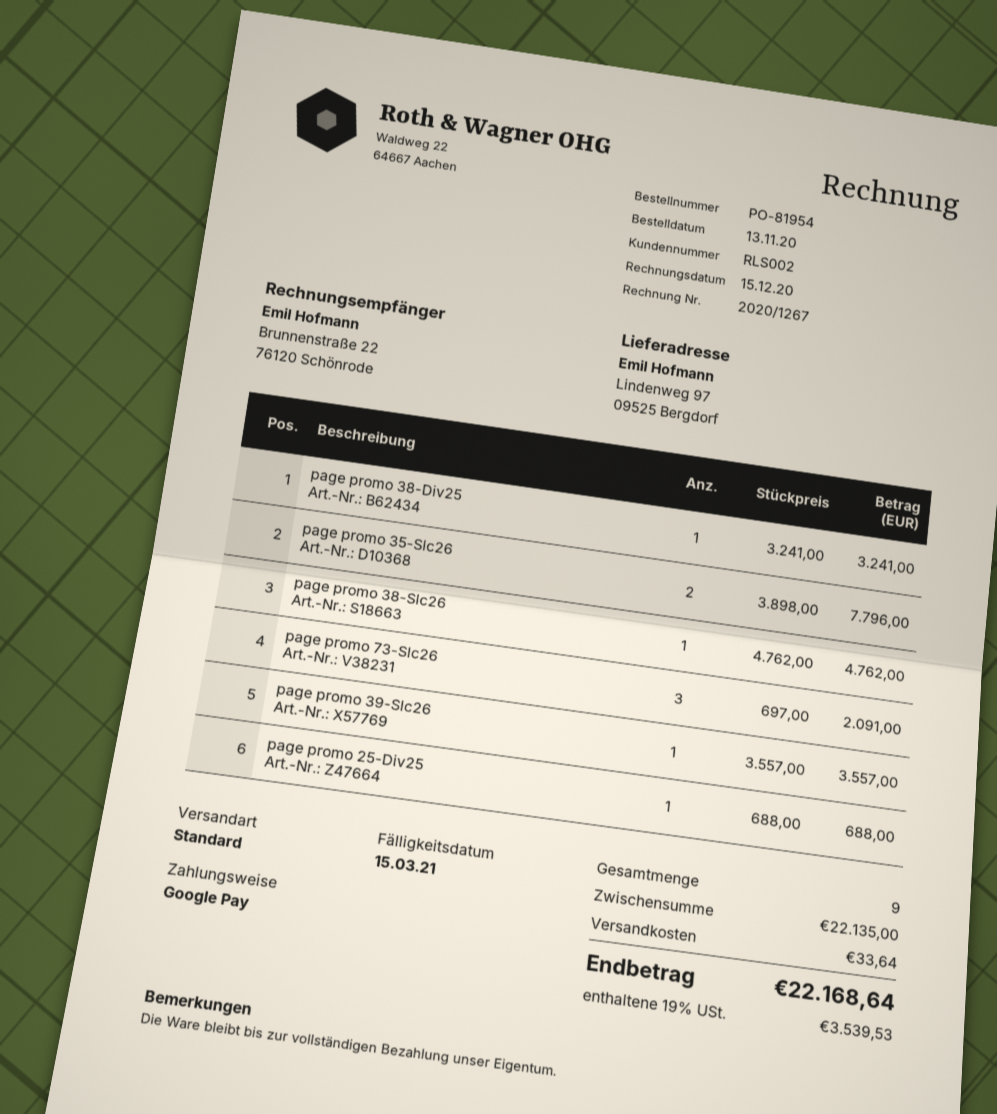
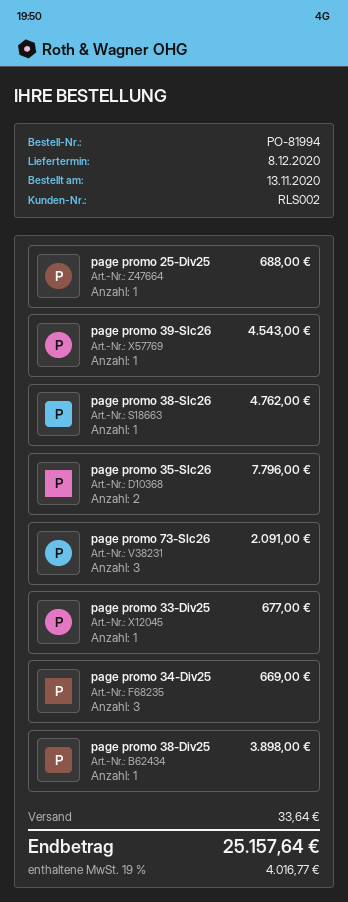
order number: PO-81954 -> PO-81994
page promo 38-Div25: 1 for 3241.00 -> 1 for 3898.00
page promo 39-Slc26: 1 for 3557.00 -> 1 for 4543.00
page promo 33-Div25: none -> 1 for 677.00
page promo 34-Div25: none -> 3 for 669.00
tax: 19% = 3539.53 -> 19% = 4016.77
total: 22168.64 -> 25157.64

